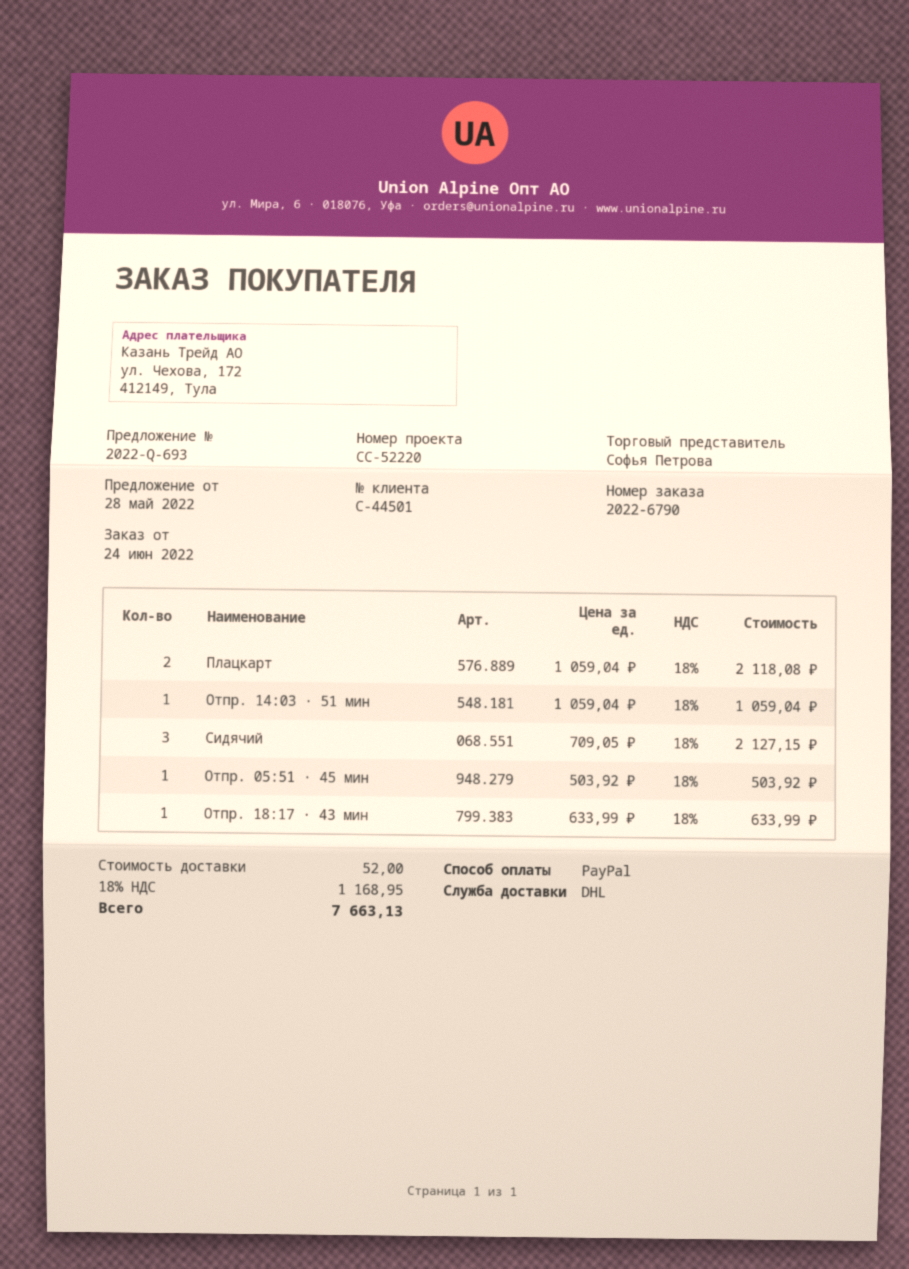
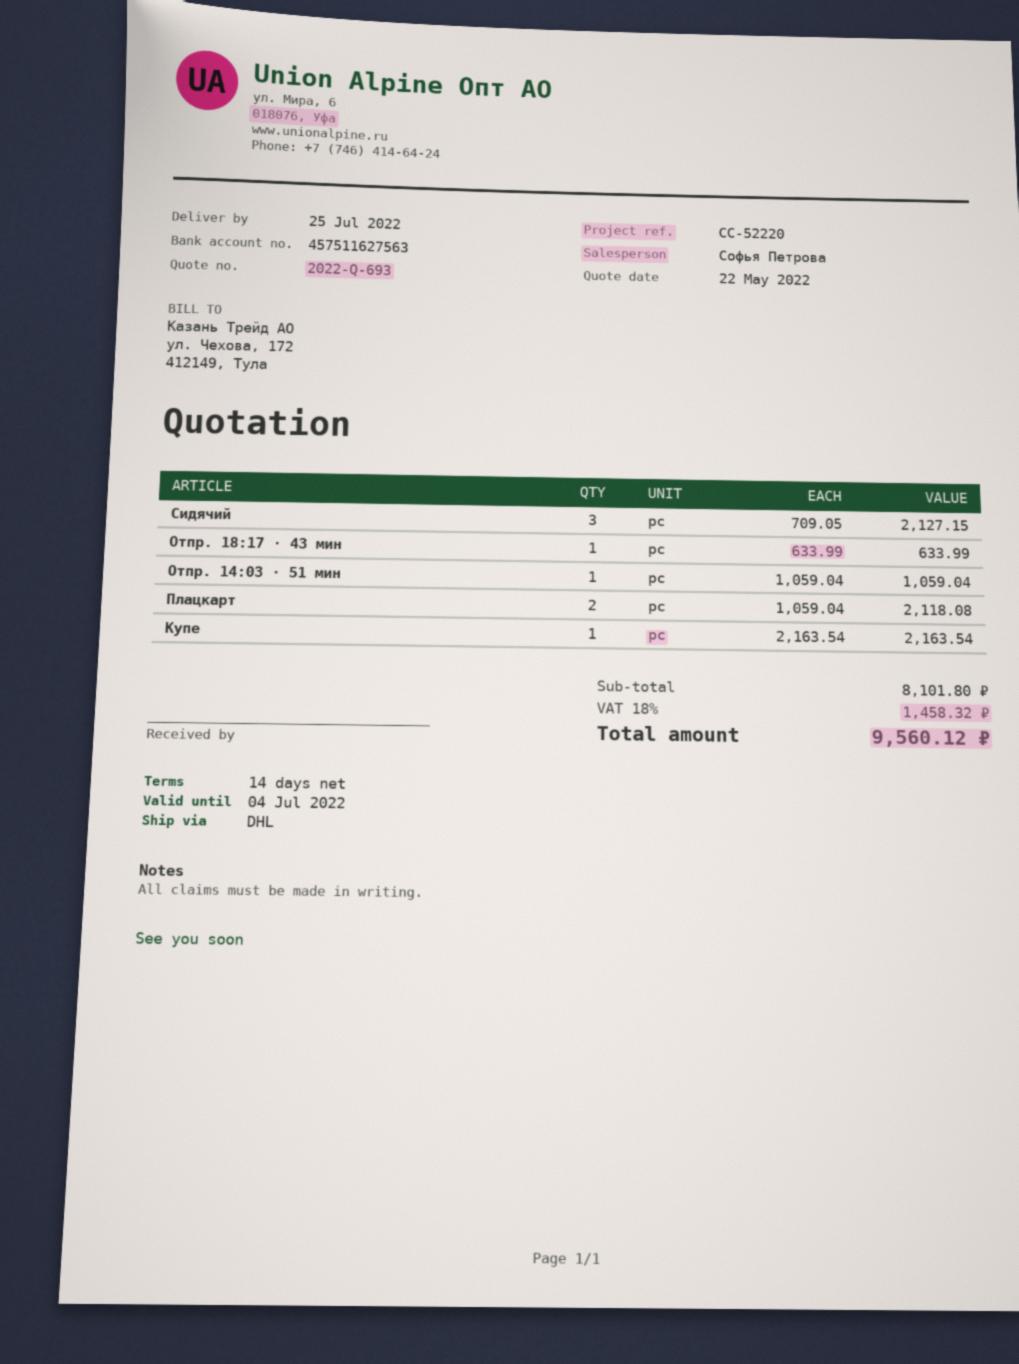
quote date: 2022-05-28 -> 2022-05-22
Отпр. 05:51 · 45 мин: 1 x 503.92 = 503.92 -> none
Купе: none -> 1 x 2163.54 = 2163.54
shipping: 52.00 -> none
tax: 18% = 1168.95 -> 18% = 1458.32
total: 7663.13 -> 9560.12

